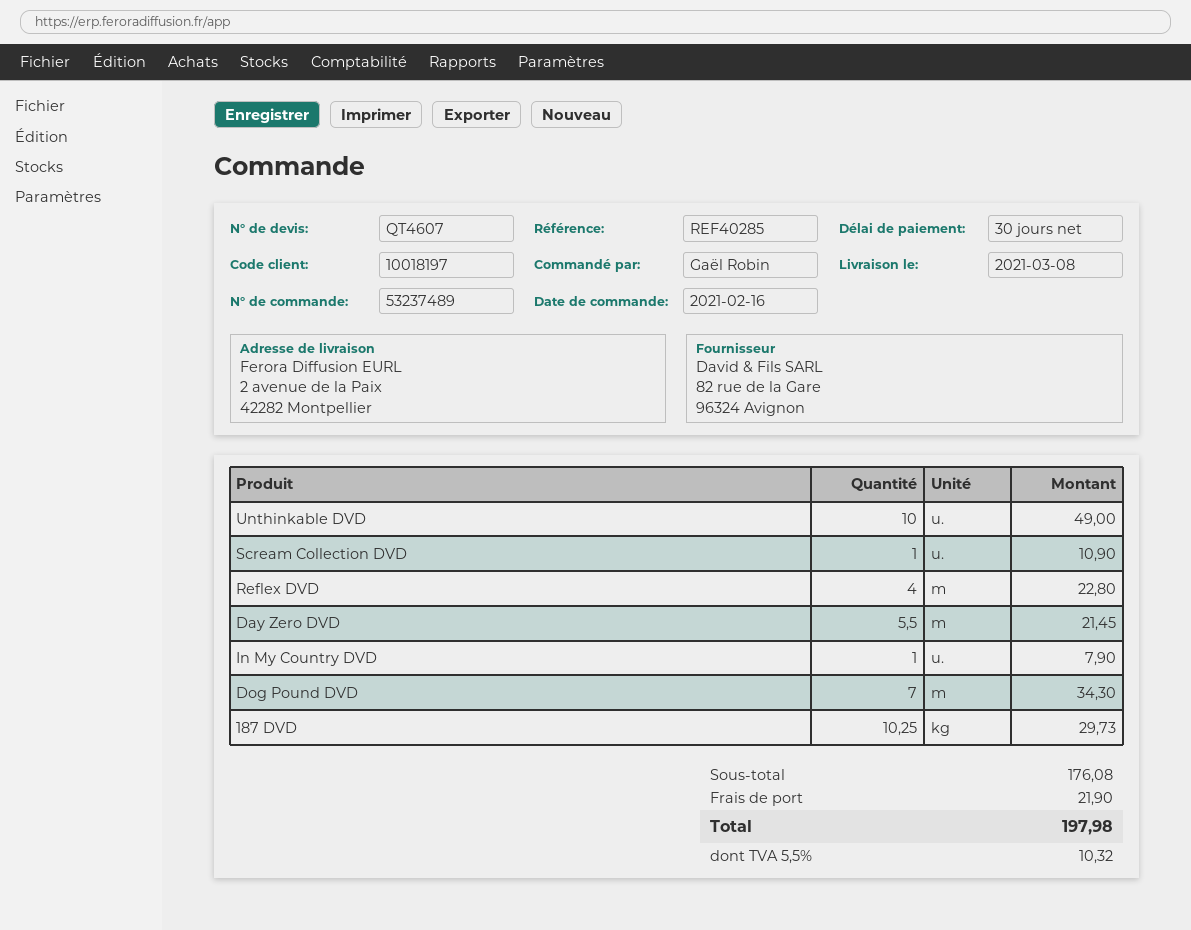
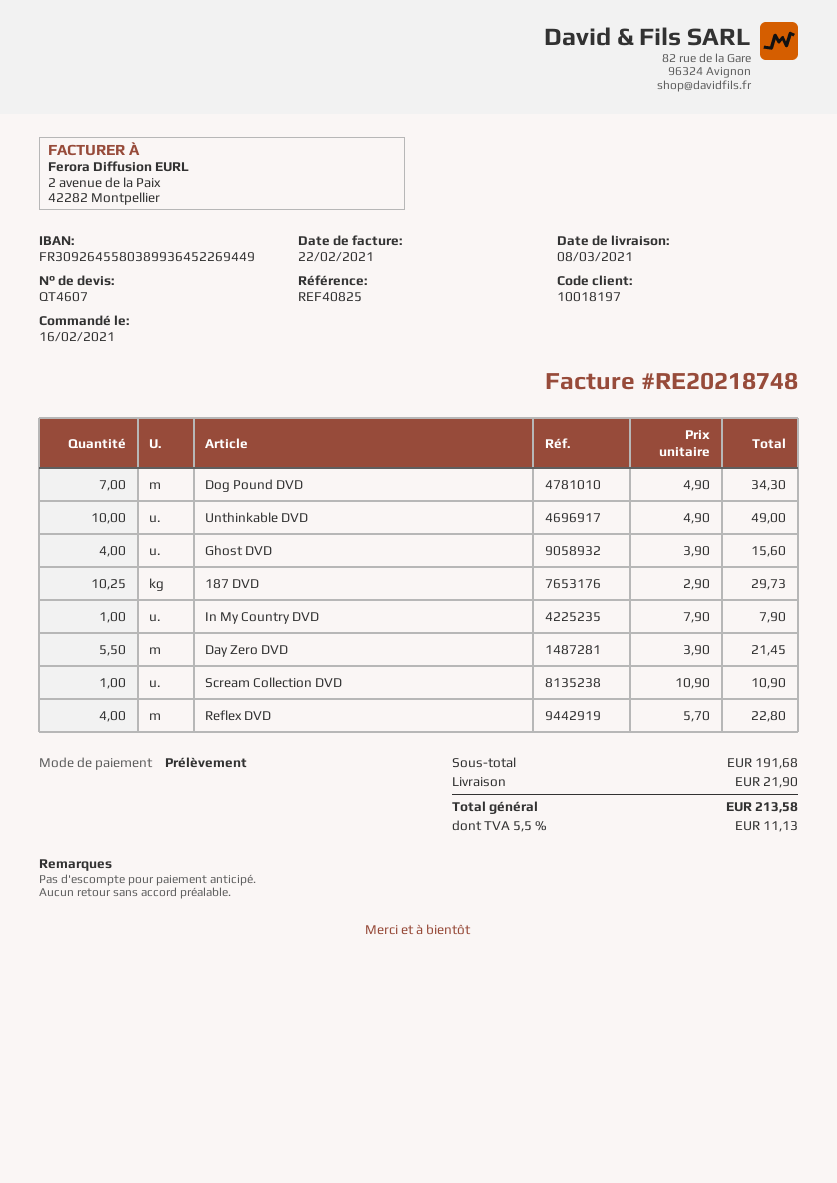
reference: REF40285 -> REF40825
Ghost DVD: none -> 4 for 15.60
subtotal: 176.08 -> 191.68
tax: 5.5% = 10.32 -> 5.5% = 11.13
total: 197.98 -> 213.58

